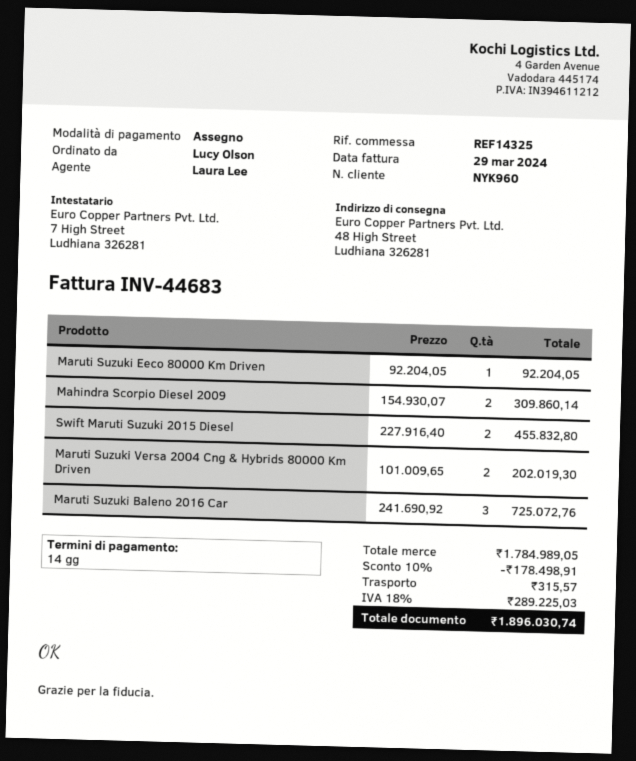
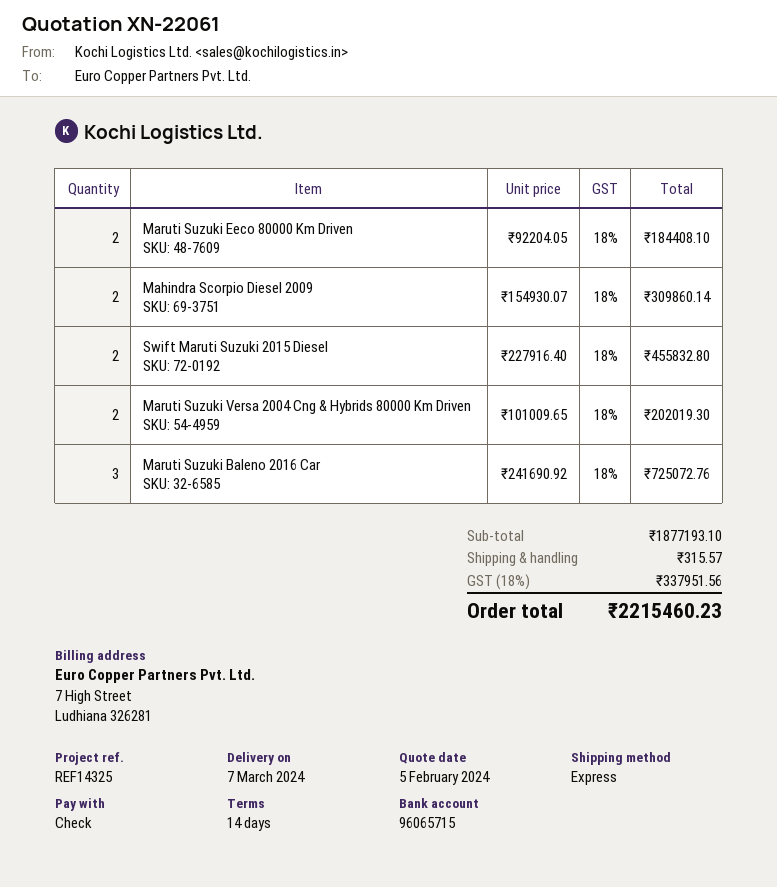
Maruti Suzuki Eeco 80000 Km Driven: 1 x 92204.05 = 92204.05 -> 2 x 92204.05 = 184408.10
subtotal: 1784989.05 -> 1877193.10
discount: 10% = 178498.91 -> none
tax: 18% = 289225.03 -> 18% = 337951.56
total: 1896030.74 -> 2215460.23

